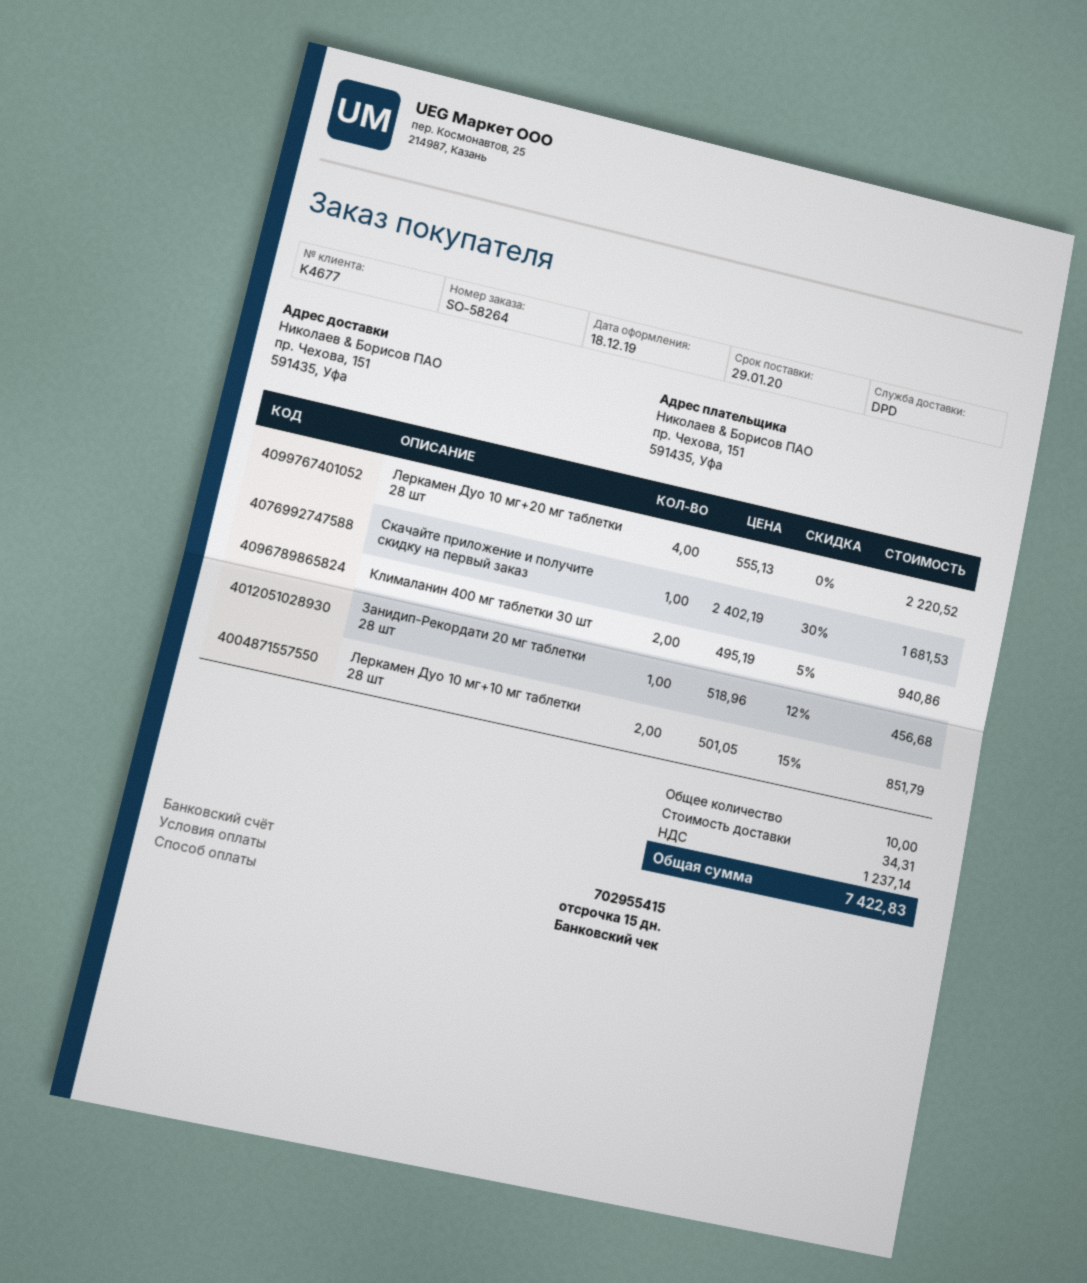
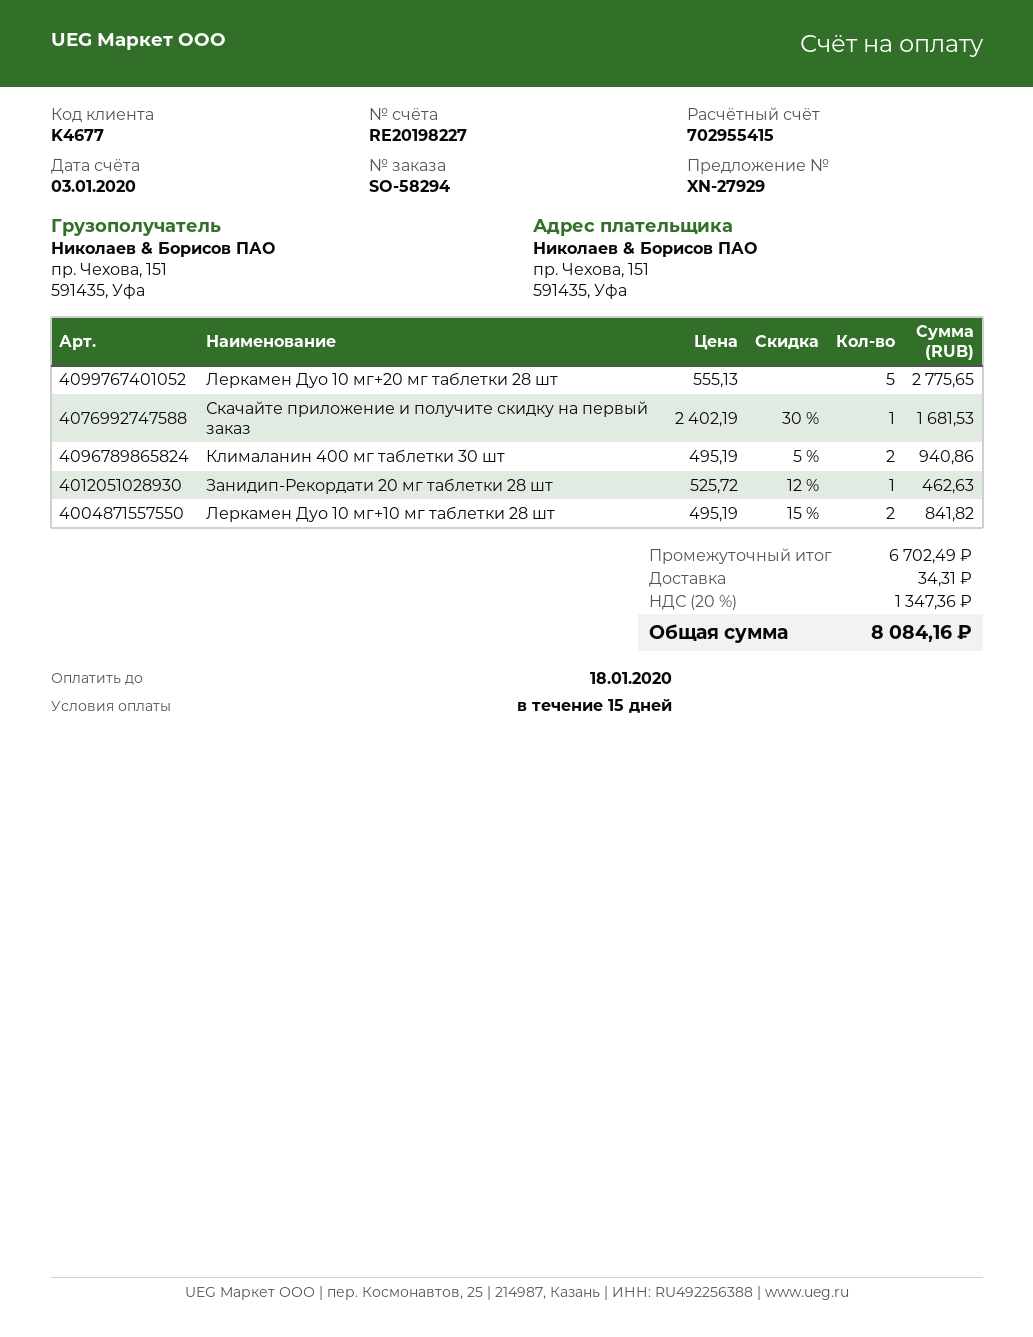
order number: SO-58264 -> SO-58294
Леркамен Дуо 10 мг+20 мг таблетки 28 шт: 4 x 555.13 = 2220.52 -> 5 x 555.13 = 2775.65
Занидип-Рекордати 20 мг таблетки 28 шт: 1 x 518.96 - 12% = 456.68 -> 1 x 525.72 - 12% = 462.63
Леркамен Дуо 10 мг+10 мг таблетки 28 шт: 2 x 501.05 - 15% = 851.79 -> 2 x 495.19 - 15% = 841.82
tax: 1237.14 -> 1347.36
total: 7422.83 -> 8084.16

